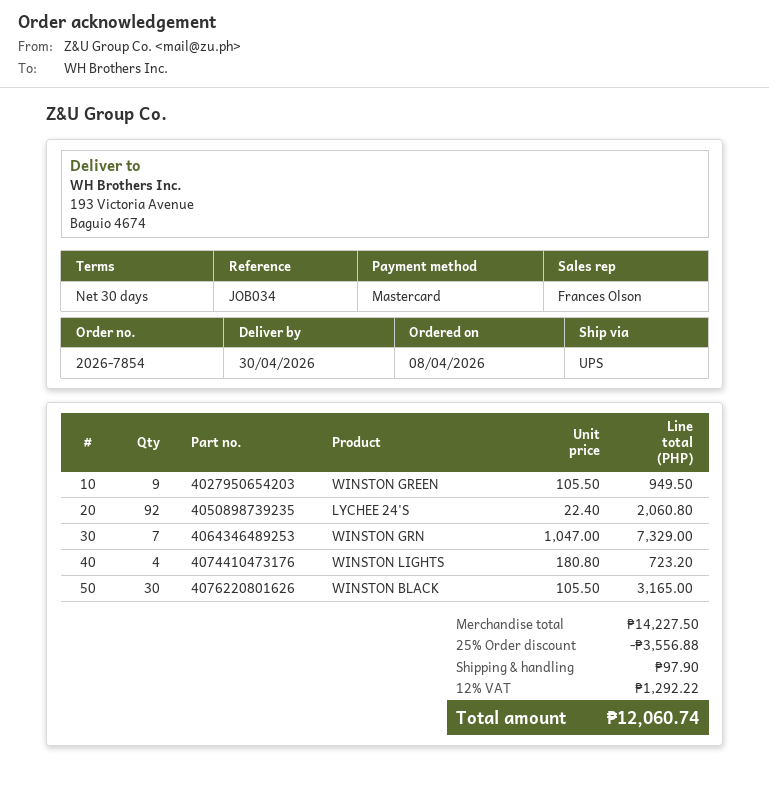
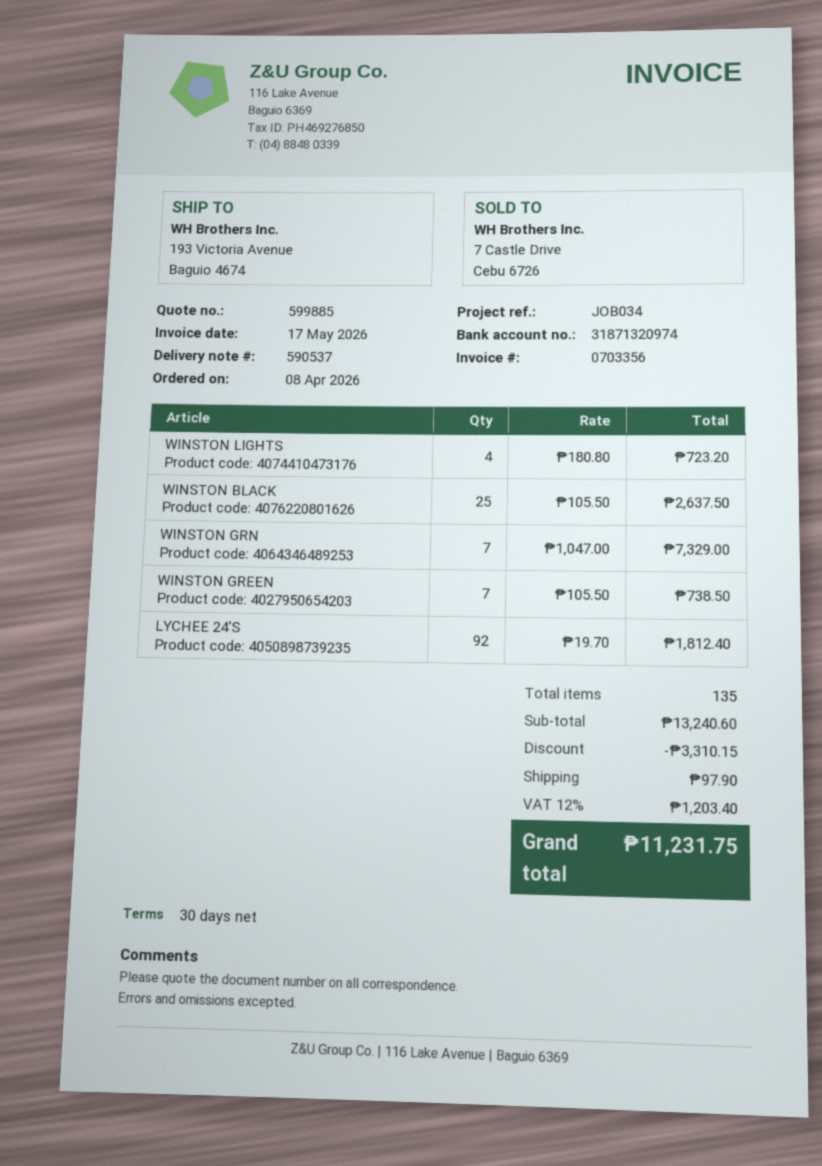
WINSTON GREEN: 9 x 105.50 = 949.50 -> 7 x 105.50 = 738.50
LYCHEE 24'S: 92 x 22.40 = 2060.80 -> 92 x 19.70 = 1812.40
WINSTON BLACK: 30 x 105.50 = 3165.00 -> 25 x 105.50 = 2637.50
subtotal: 14227.50 -> 13240.60
discount: 3556.88 -> 3310.15
tax: 12% = 1292.22 -> 12% = 1203.40
total: 12060.74 -> 11231.75

